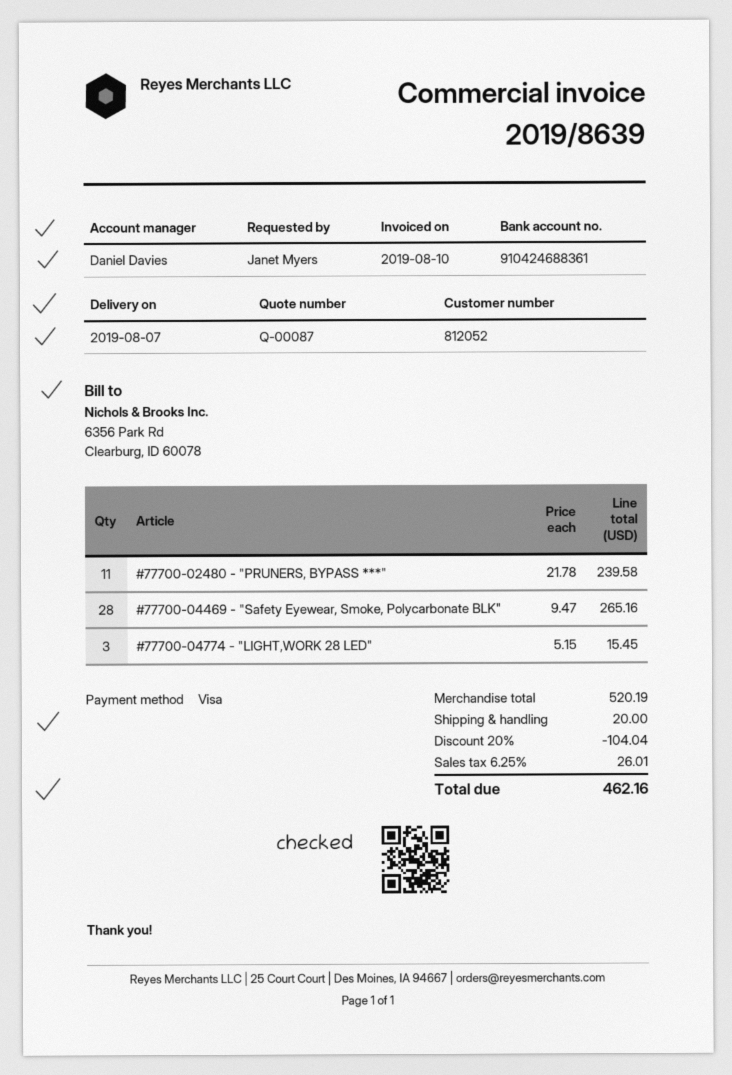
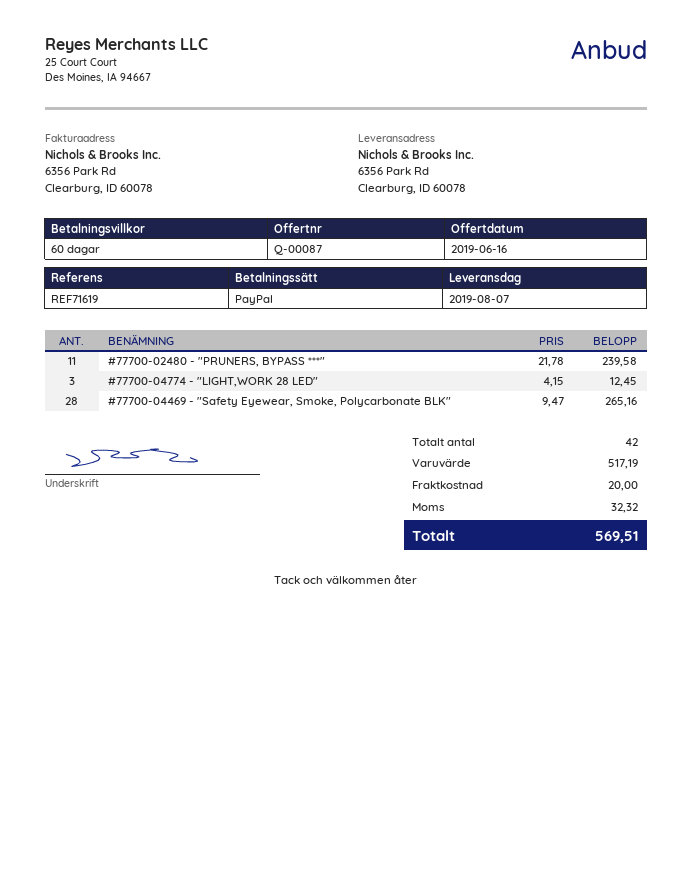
payment method: Visa -> PayPal
#77700-04774 - "LIGHT,WORK 28 LED": 3 x 5.15 = 15.45 -> 3 x 4.15 = 12.45
subtotal: 520.19 -> 517.19
discount: 20% = 104.04 -> none
tax: 26.01 -> 32.32
total: 462.16 -> 569.51

